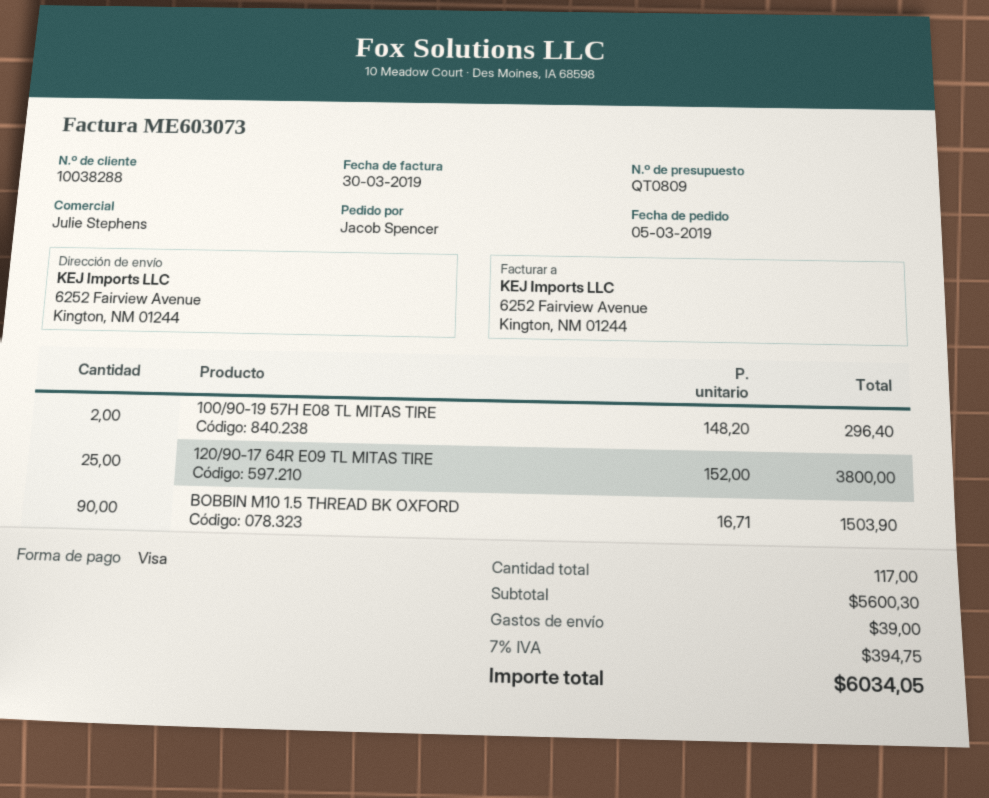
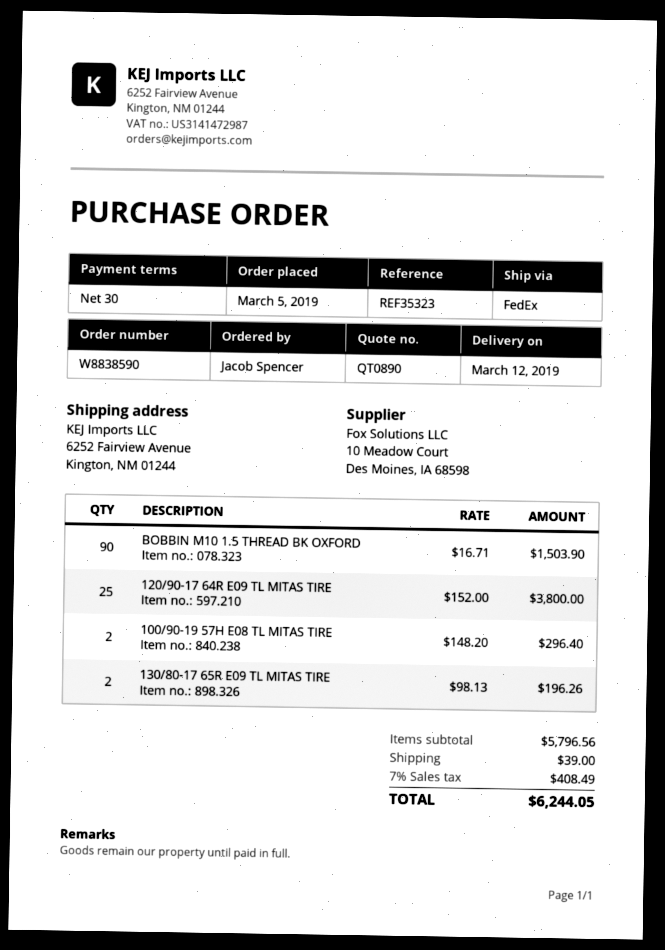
quote number: QT0809 -> QT0890
130/80-17 65R E09 TL MITAS TIRE: none -> 2 x 98.13 = 196.26
subtotal: 5600.30 -> 5796.56
tax: 7% = 394.75 -> 7% = 408.49
total: 6034.05 -> 6244.05

